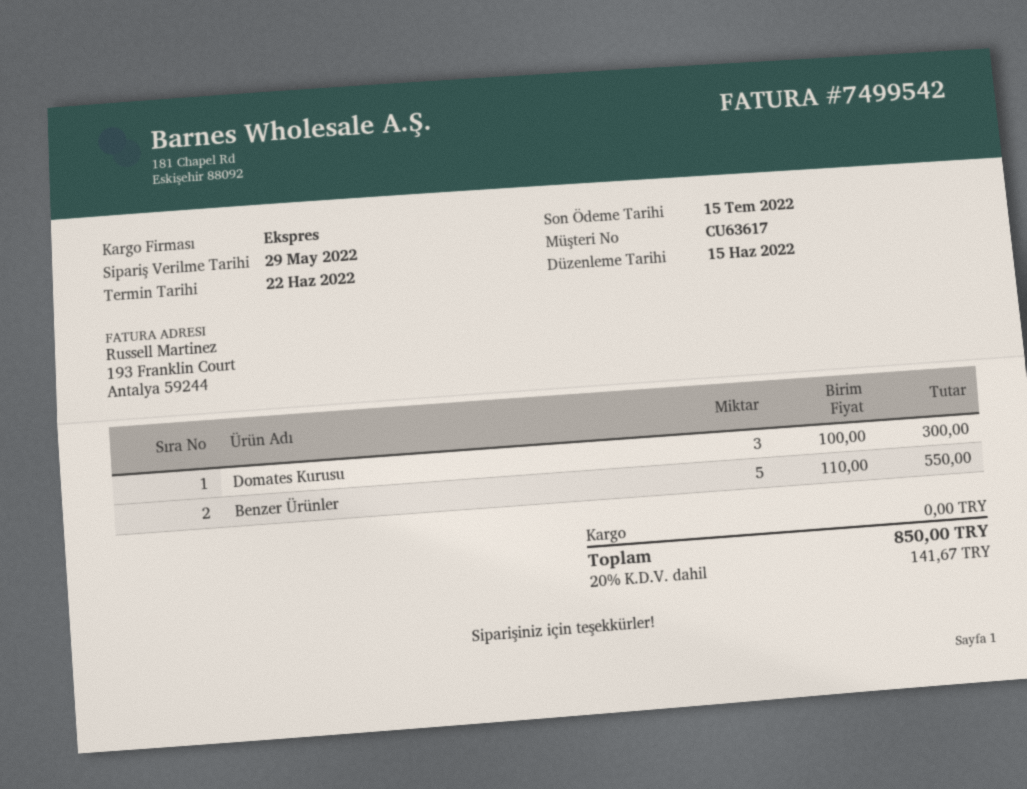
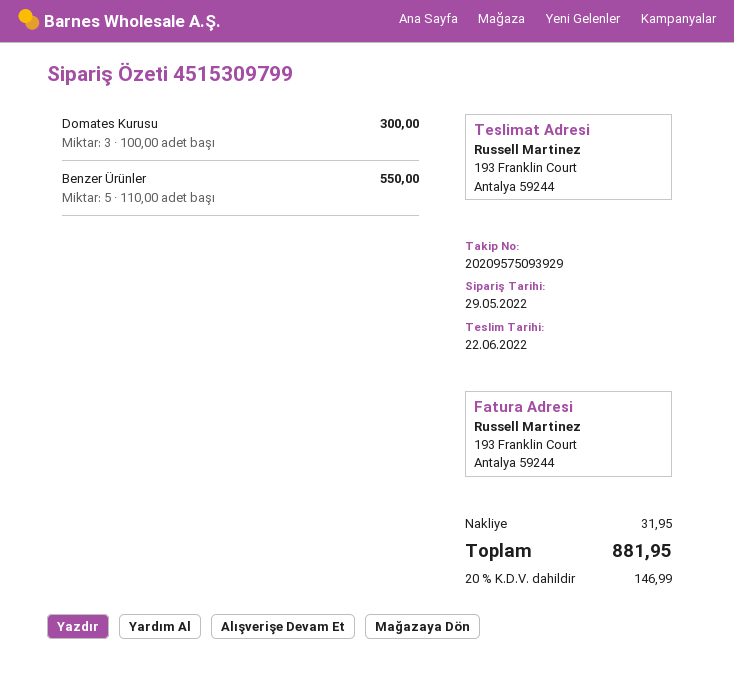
shipping: 0.00 -> 31.95
tax: 20% = 141.67 -> 20% = 146.99
total: 850.00 -> 881.95

